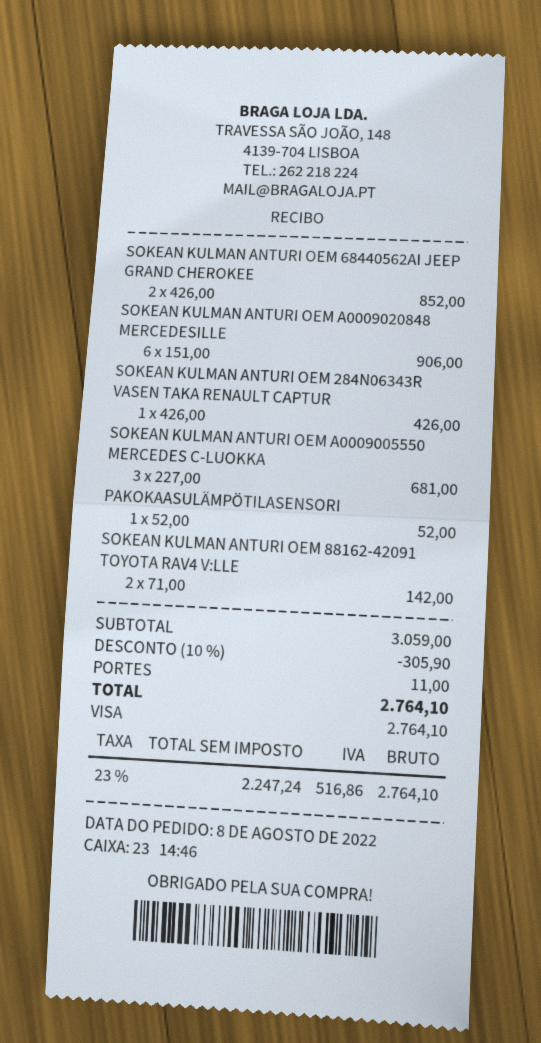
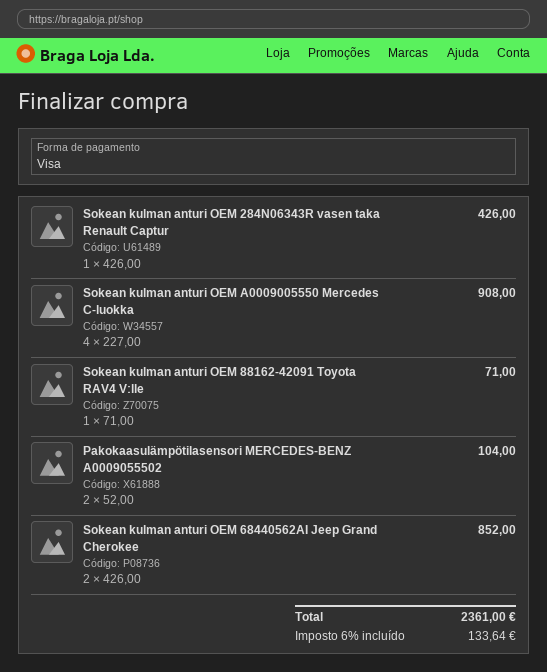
SOKEAN KULMAN ANTURI OEM A0009020848 MERCEDESILLE: 6 x 151.00 = 906.00 -> none
SOKEAN KULMAN ANTURI OEM A0009005550 MERCEDES C-LUOKKA: 3 x 227.00 = 681.00 -> 4 x 227.00 = 908.00
PAKOKAASULÄMPÖTILASENSORI: 1 x 52.00 = 52.00 -> 2 x 52.00 = 104.00
SOKEAN KULMAN ANTURI OEM 88162-42091 TOYOTA RAV4 V:LLE: 2 x 71.00 = 142.00 -> 1 x 71.00 = 71.00
discount: 10% = 305.90 -> none
shipping: 11.00 -> none
tax: 23% = 516.86 -> 6% = 133.64
total: 2764.10 -> 2361.00

